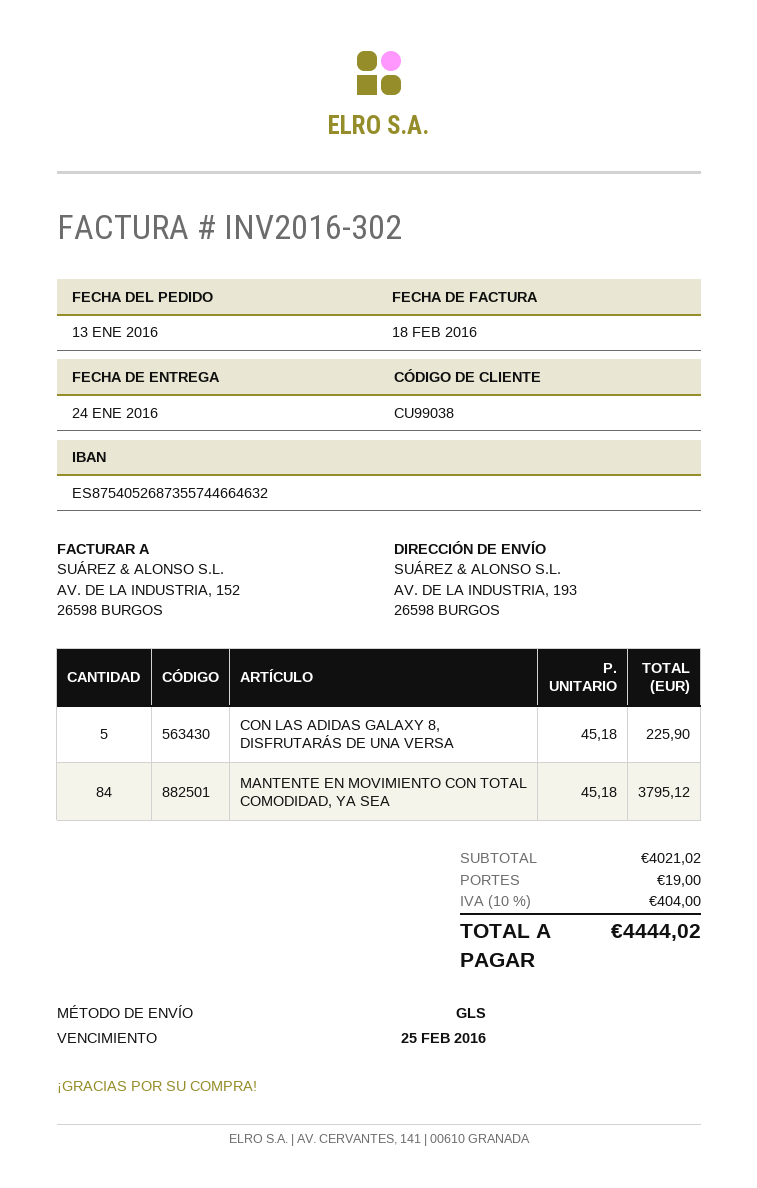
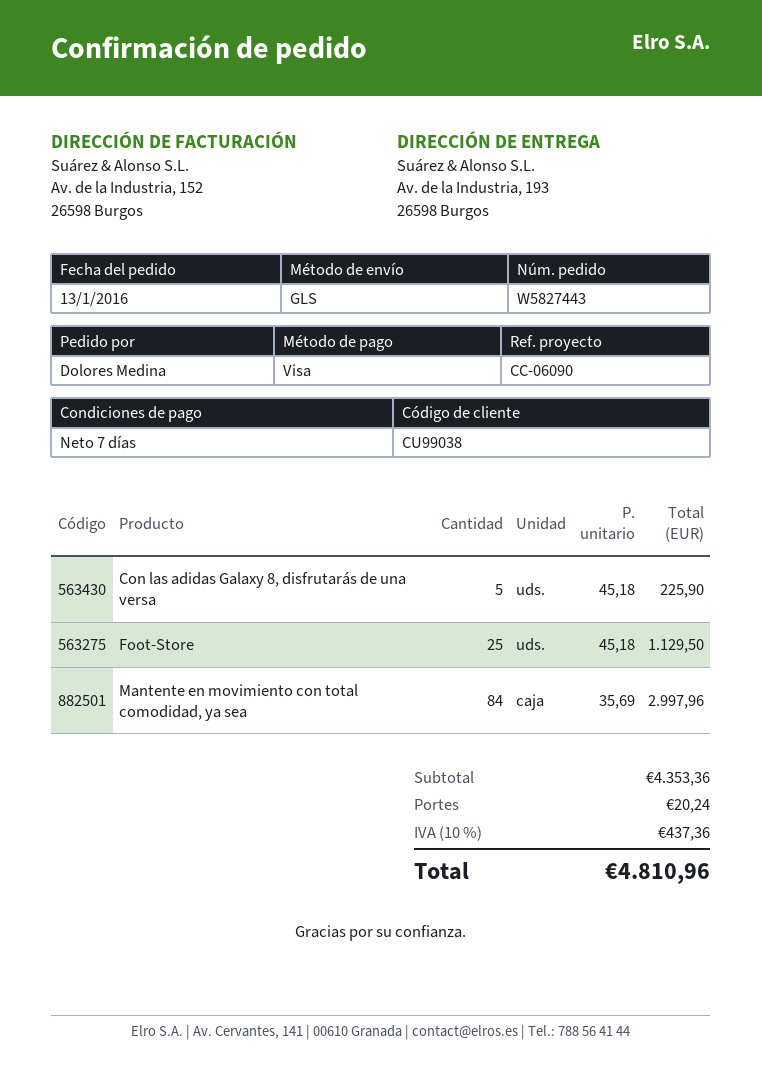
MANTENTE EN MOVIMIENTO CON TOTAL COMODIDAD, YA SEA: 84 x 45.18 = 3795.12 -> 84 x 35.69 = 2997.96
Foot-Store: none -> 25 x 45.18 = 1129.50
subtotal: 4021.02 -> 4353.36
shipping: 19.00 -> 20.24
tax: 10% = 404.00 -> 10% = 437.36
total: 4444.02 -> 4810.96

